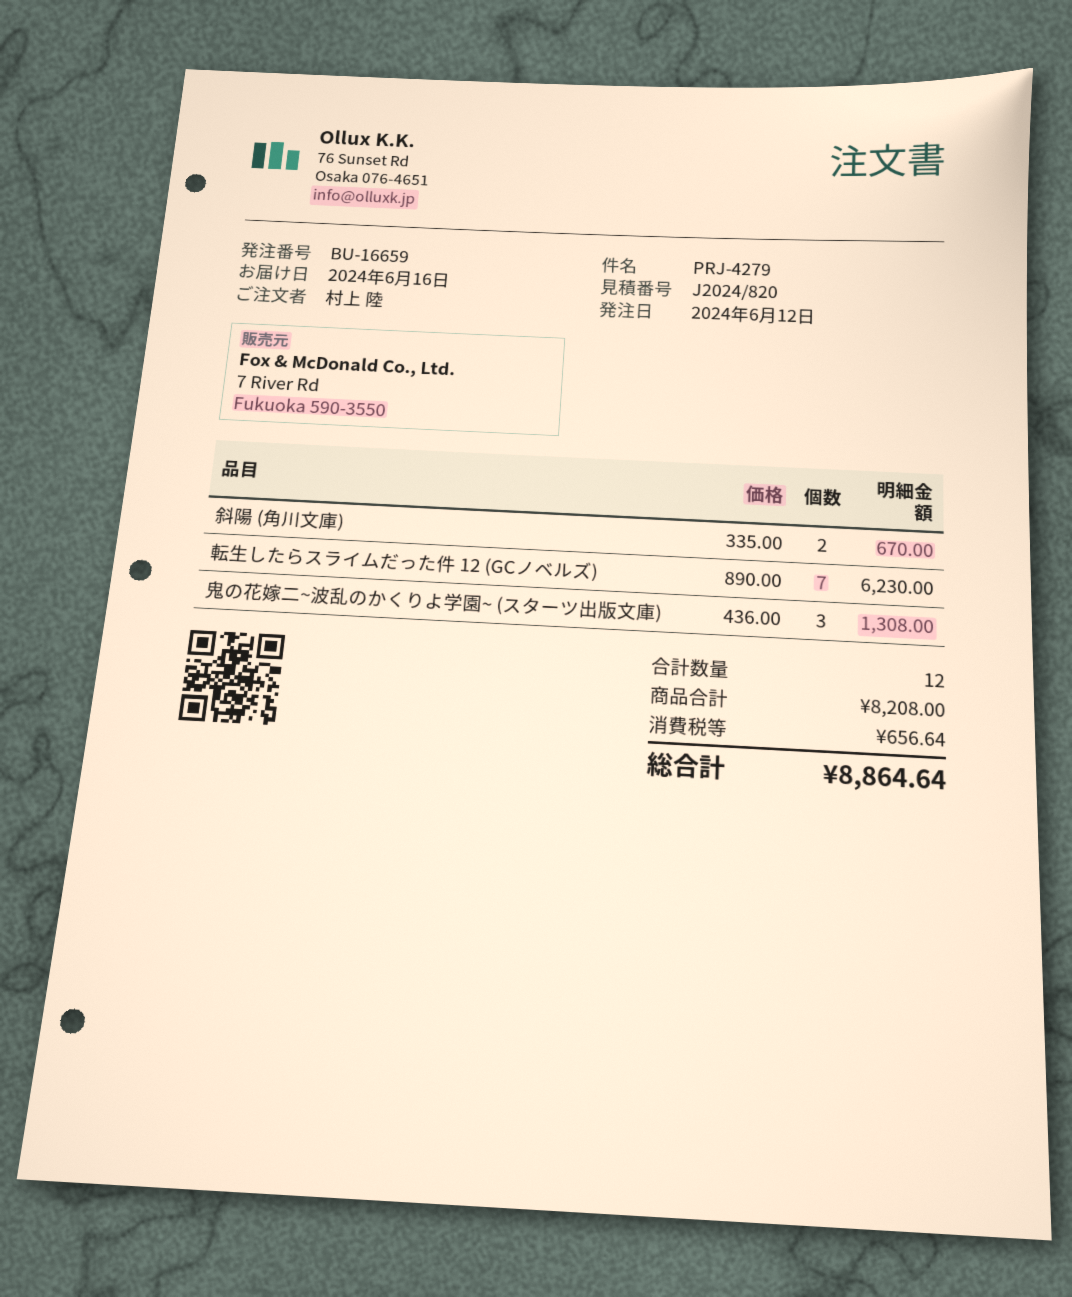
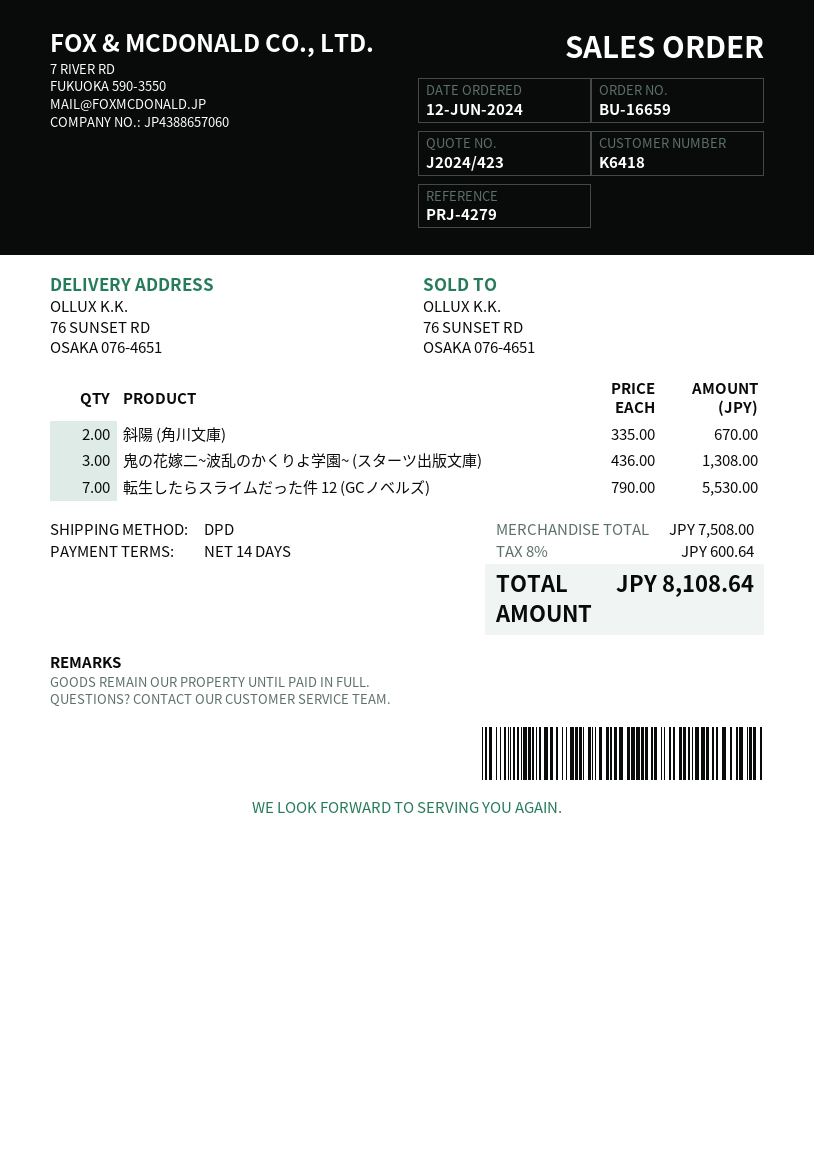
quote number: J2024/820 -> J2024/423
転生したらスライムだった件 12 (GCノベルズ): 7 x 890.00 = 6230.00 -> 7 x 790.00 = 5530.00
subtotal: 8208.00 -> 7508.00
tax: 656.64 -> 600.64
total: 8864.64 -> 8108.64

